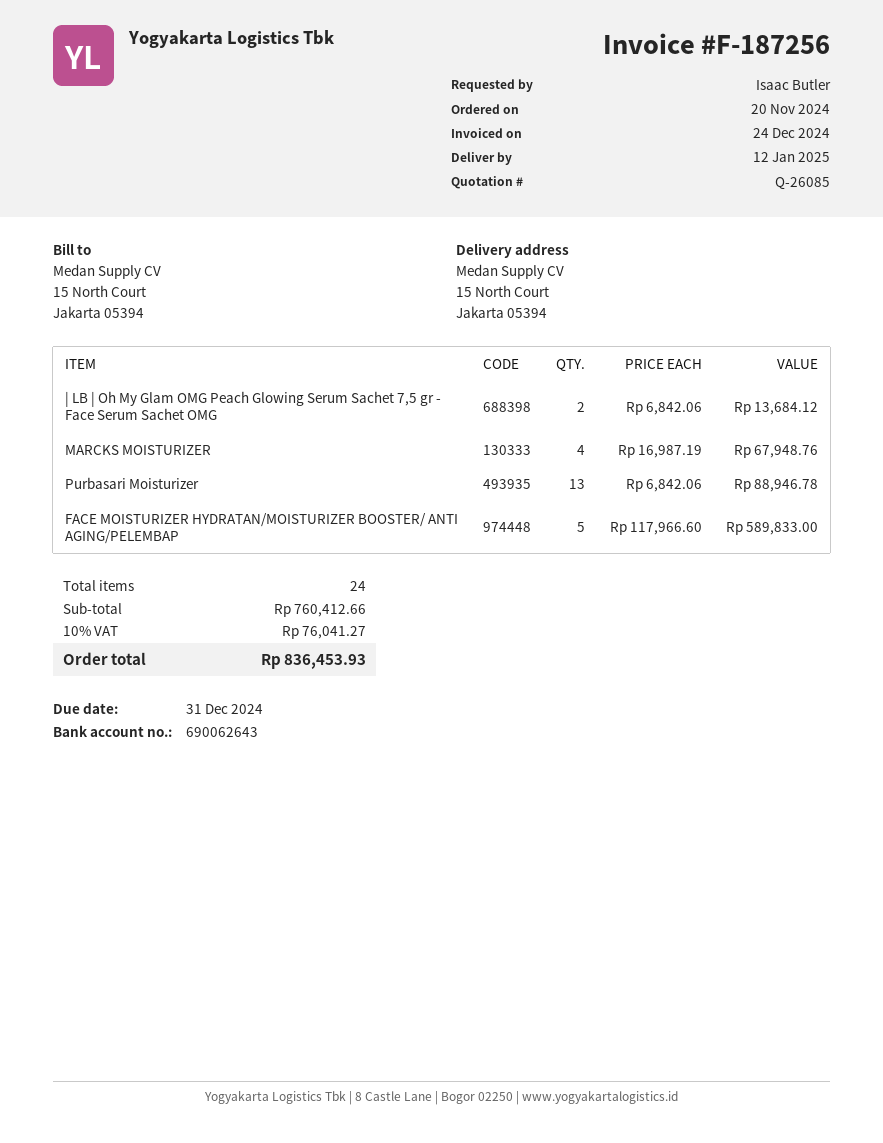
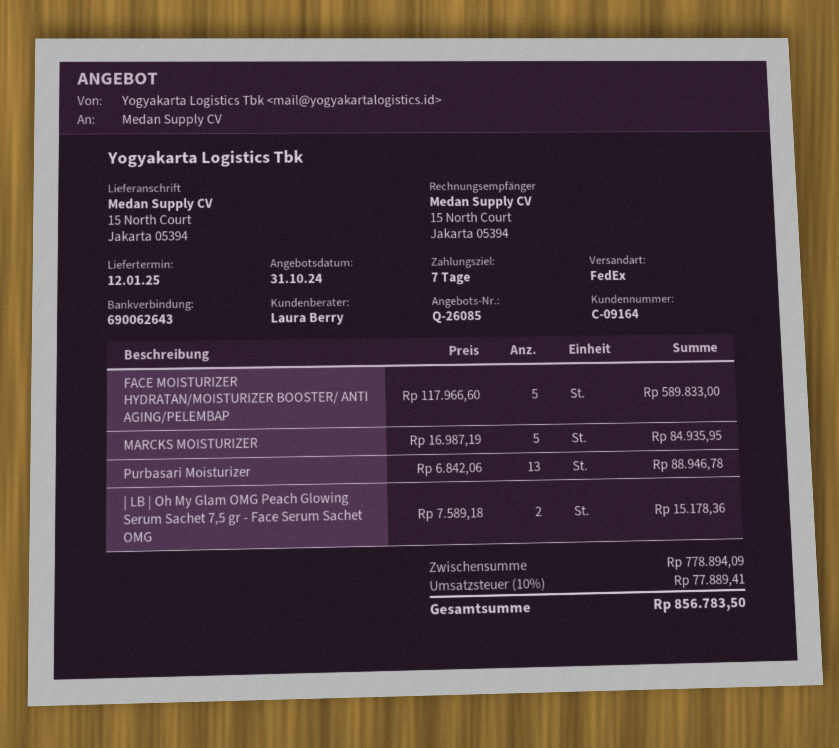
| LB | Oh My Glam OMG Peach Glowing Serum Sachet 7,5 gr - Face Serum Sachet OMG: 2 x 6842.06 = 13684.12 -> 2 x 7589.18 = 15178.36
MARCKS MOISTURIZER: 4 x 16987.19 = 67948.76 -> 5 x 16987.19 = 84935.95
subtotal: 760412.66 -> 778894.09
tax: 10% = 76041.27 -> 10% = 77889.41
total: 836453.93 -> 856783.50

